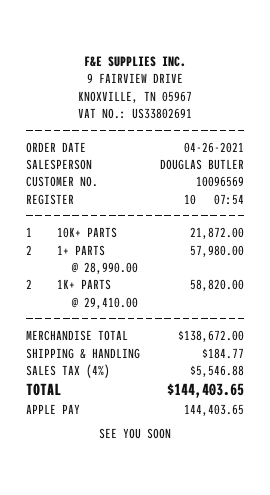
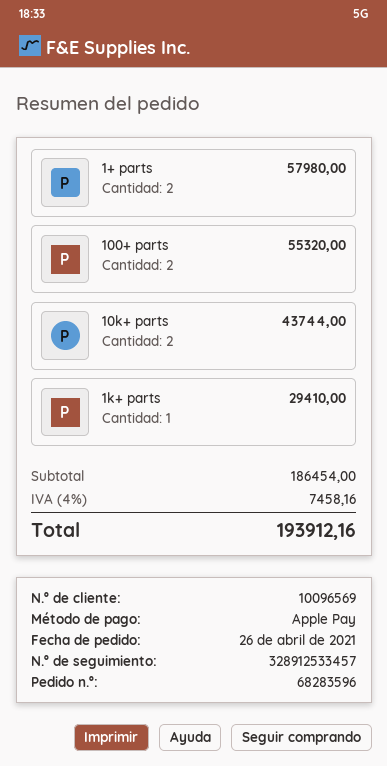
10K+ PARTS: 1 for 21872.00 -> 2 for 43744.00
1K+ PARTS: 2 for 58820.00 -> 1 for 29410.00
100+ parts: none -> 2 for 55320.00
subtotal: 138672.00 -> 186454.00
shipping: 184.77 -> none
tax: 4% = 5546.88 -> 4% = 7458.16
total: 144403.65 -> 193912.16

